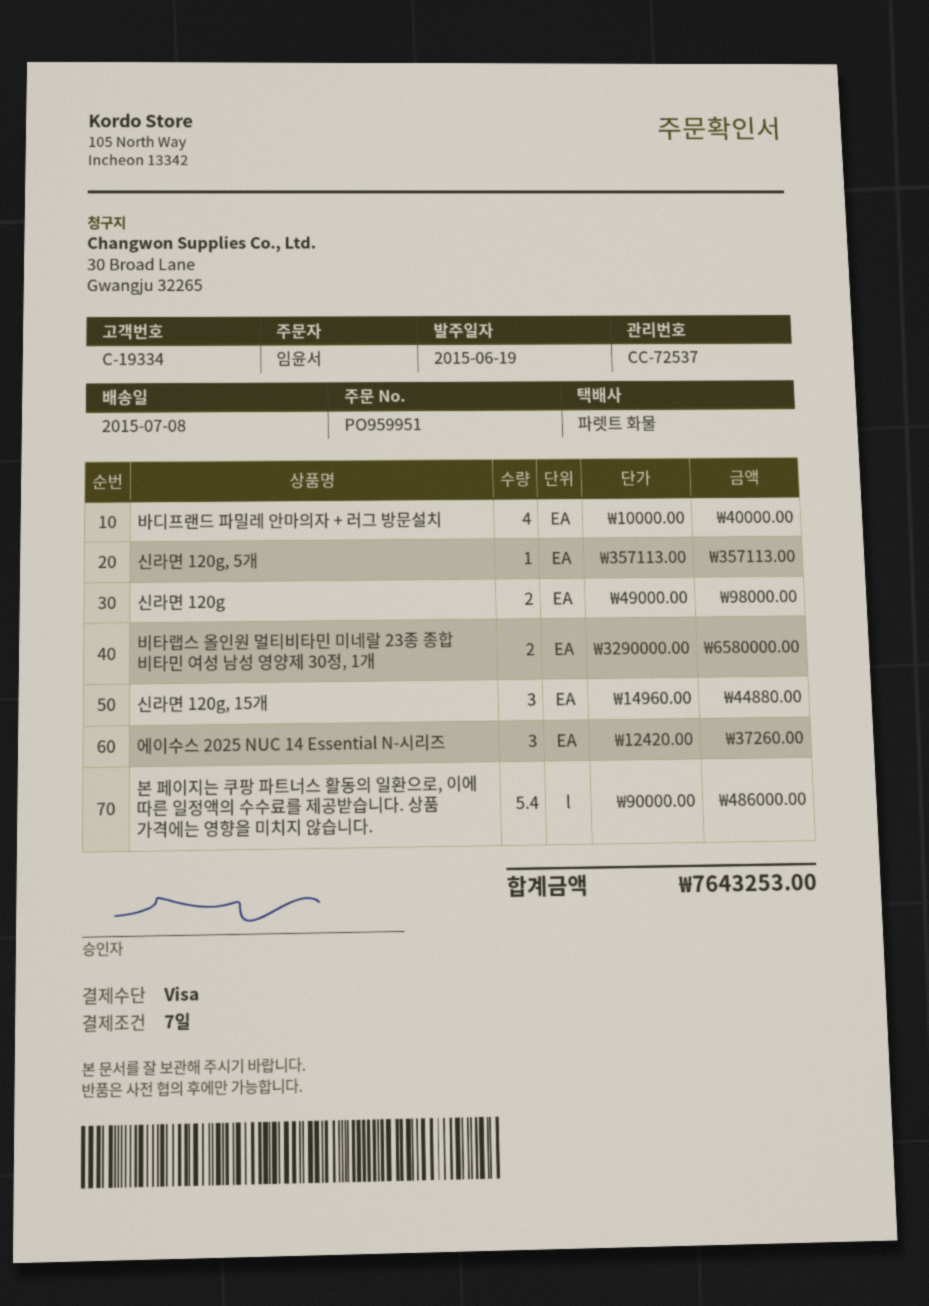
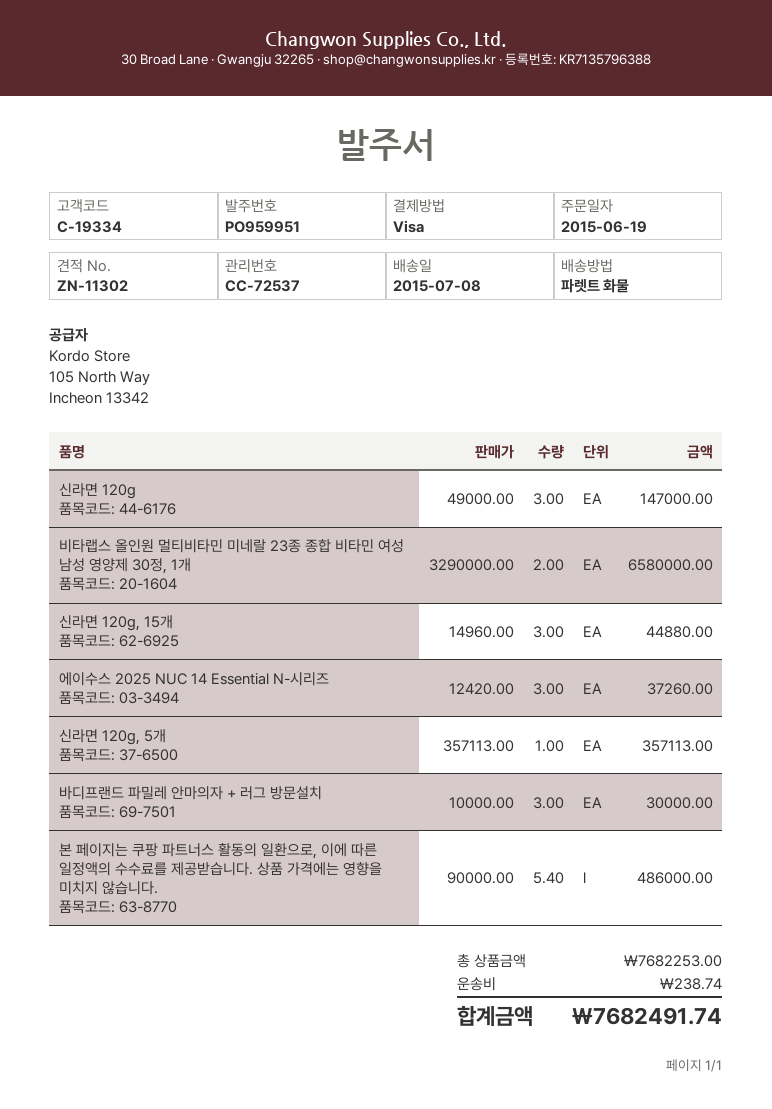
바디프랜드 파밀레 안마의자 + 러그 방문설치: 4 x 10000.00 = 40000.00 -> 3 x 10000.00 = 30000.00
신라면 120g: 2 x 49000.00 = 98000.00 -> 3 x 49000.00 = 147000.00
shipping: none -> 238.74
total: 7643253.00 -> 7682491.74

